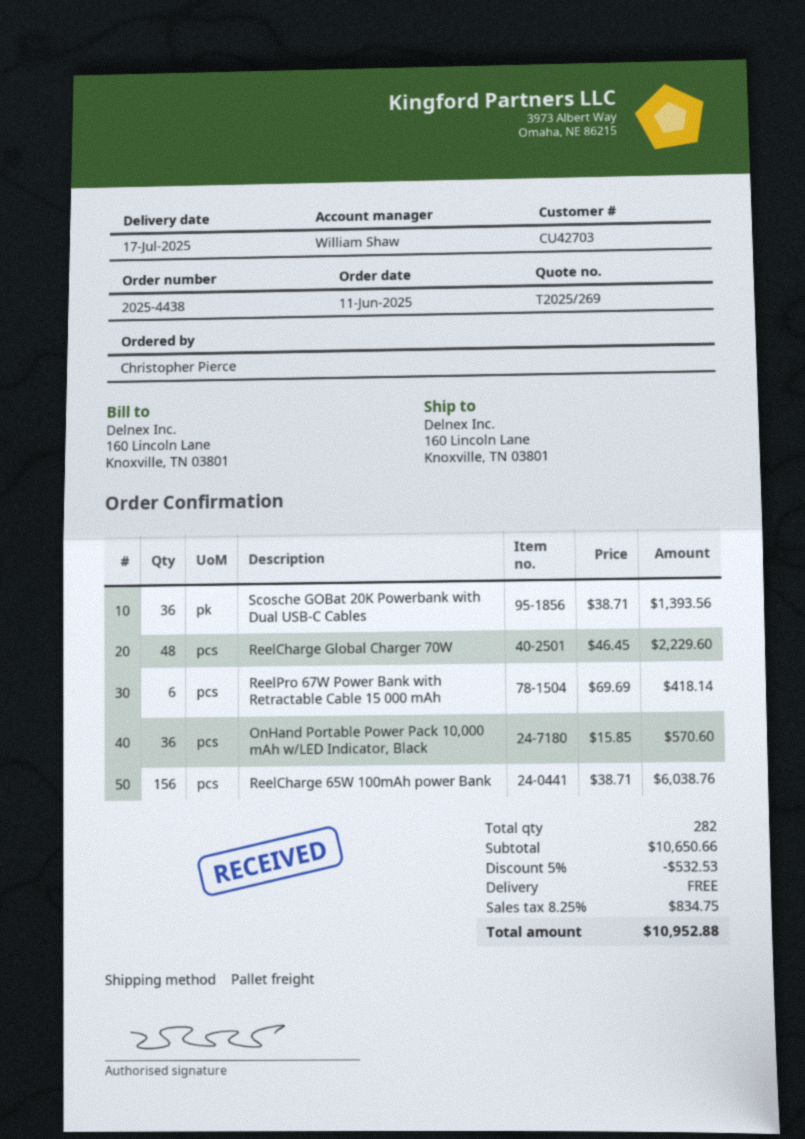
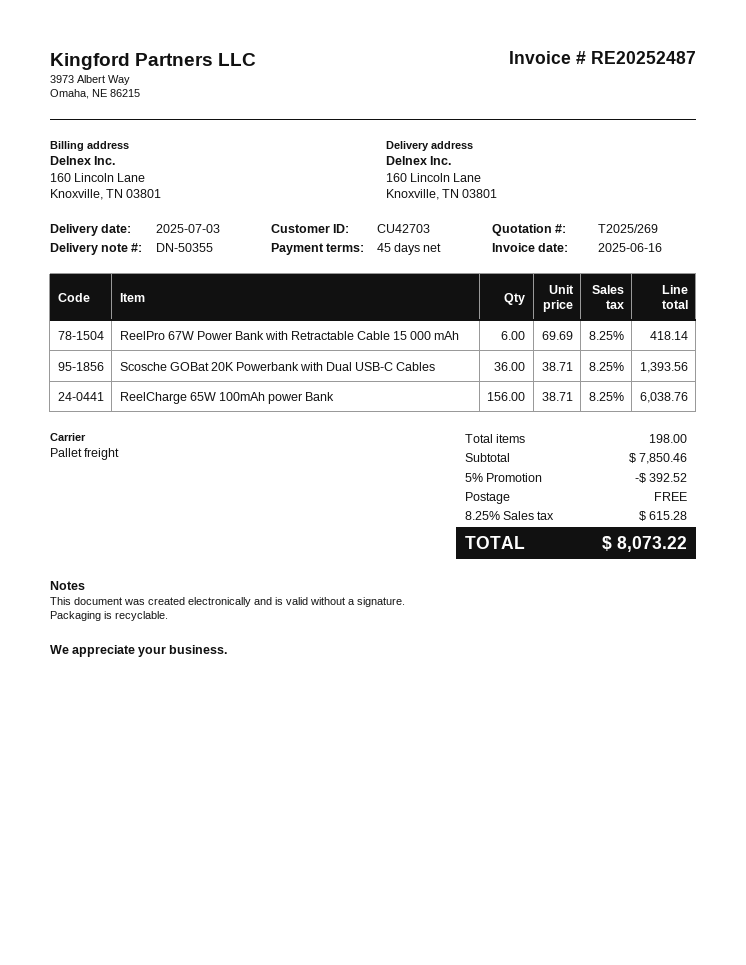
delivery date: 2025-07-17 -> 2025-07-03
ReelCharge Global Charger 70W: 48 x 46.45 = 2229.60 -> none
OnHand Portable Power Pack 10,000 mAh w/LED Indicator, Black: 36 x 15.85 = 570.60 -> none
total quantity: 282 -> 198
subtotal: 10650.66 -> 7850.46
discount: 5% = 532.53 -> 5% = 392.52
tax: 8.25% = 834.75 -> 8.25% = 615.28
total: 10952.88 -> 8073.22

